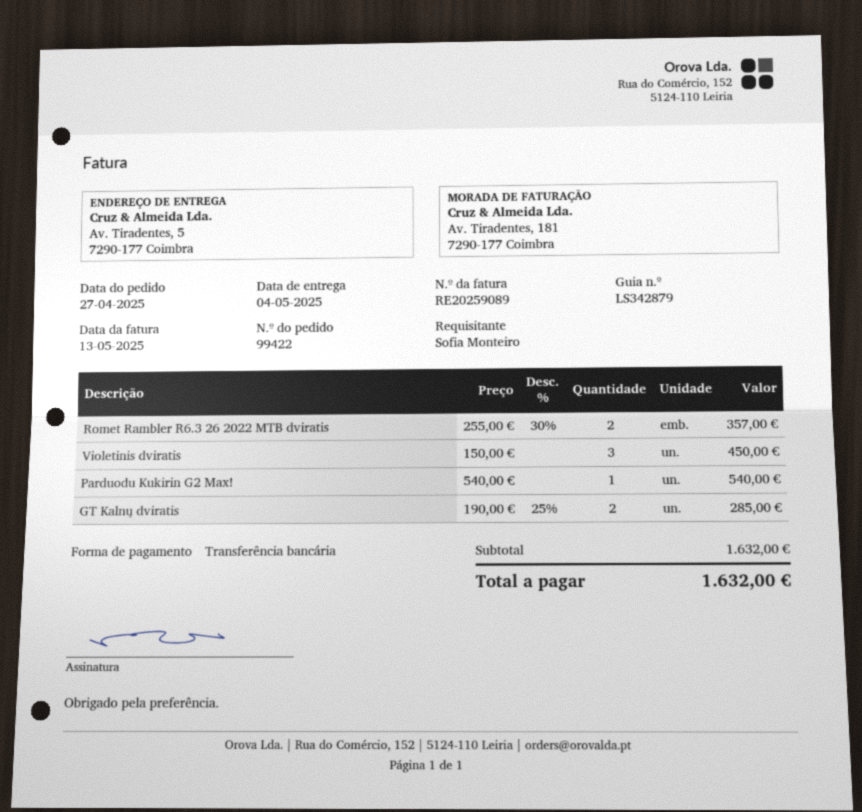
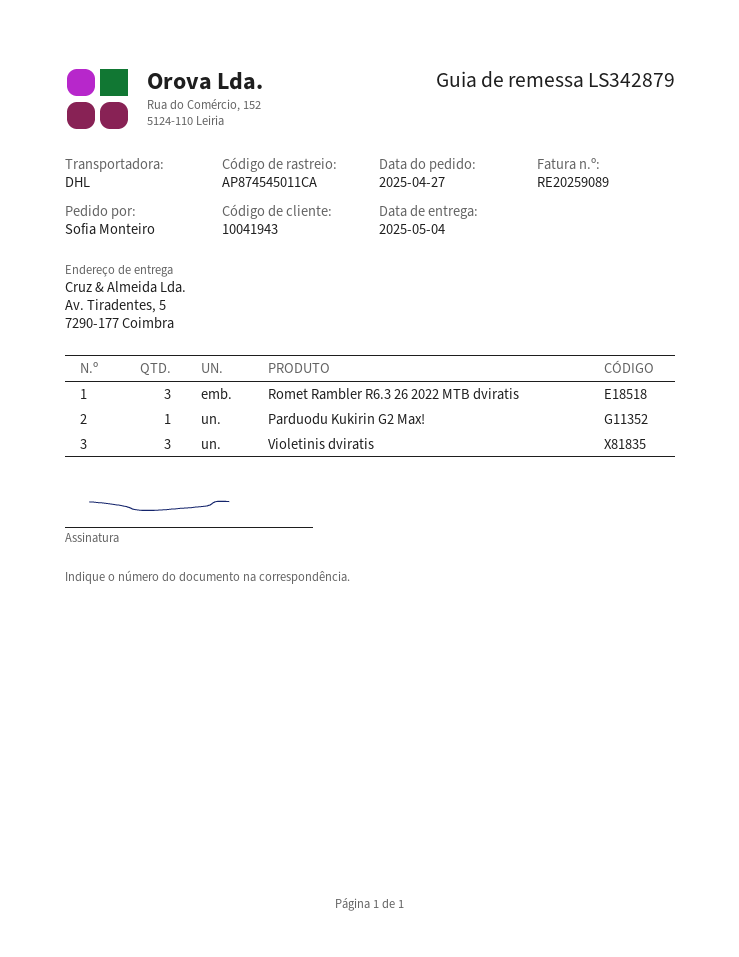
Romet Rambler R6.3 26 2022 MTB dviratis: 2 -> 3
GT Kalnų dviratis: 2 -> none

